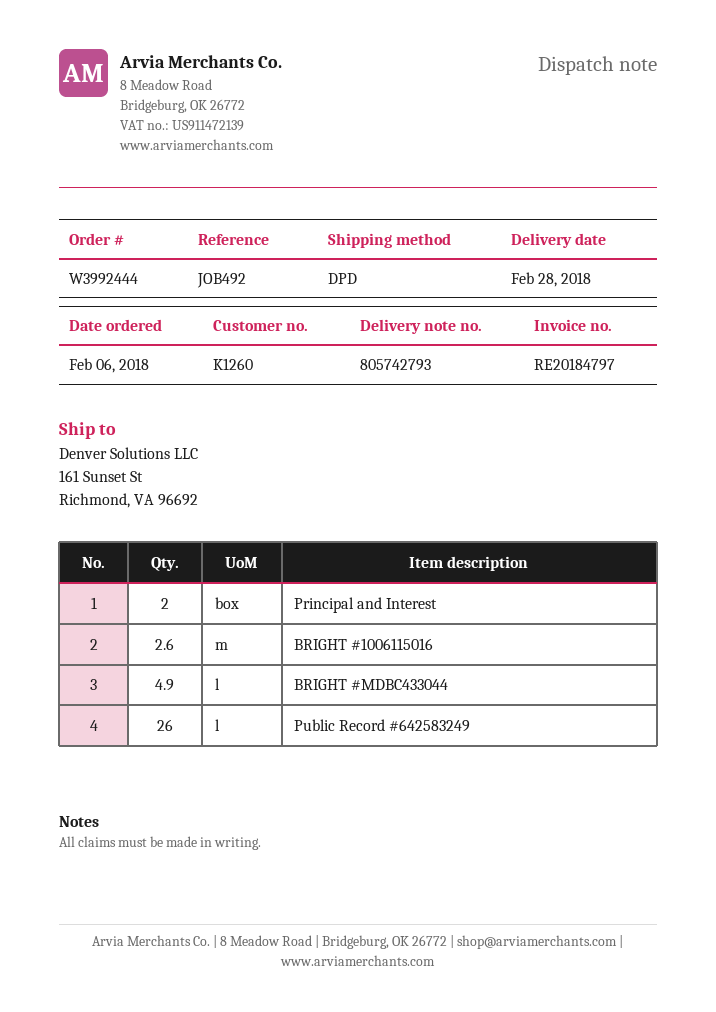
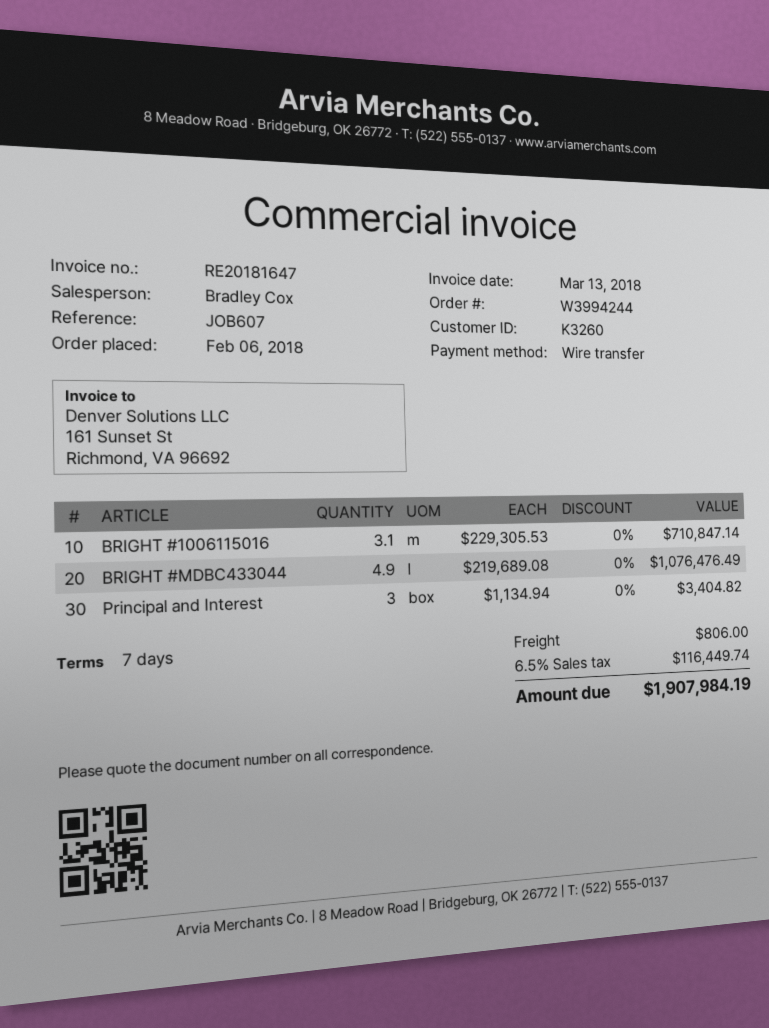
order number: W3992444 -> W3994244
invoice number: RE20184797 -> RE20181647
customer number: K1260 -> K3260
reference: JOB492 -> JOB607
Principal and Interest: 2 -> 3
BRIGHT #1006115016: 2.6 -> 3.1
Public Record #642583249: 26 -> none

